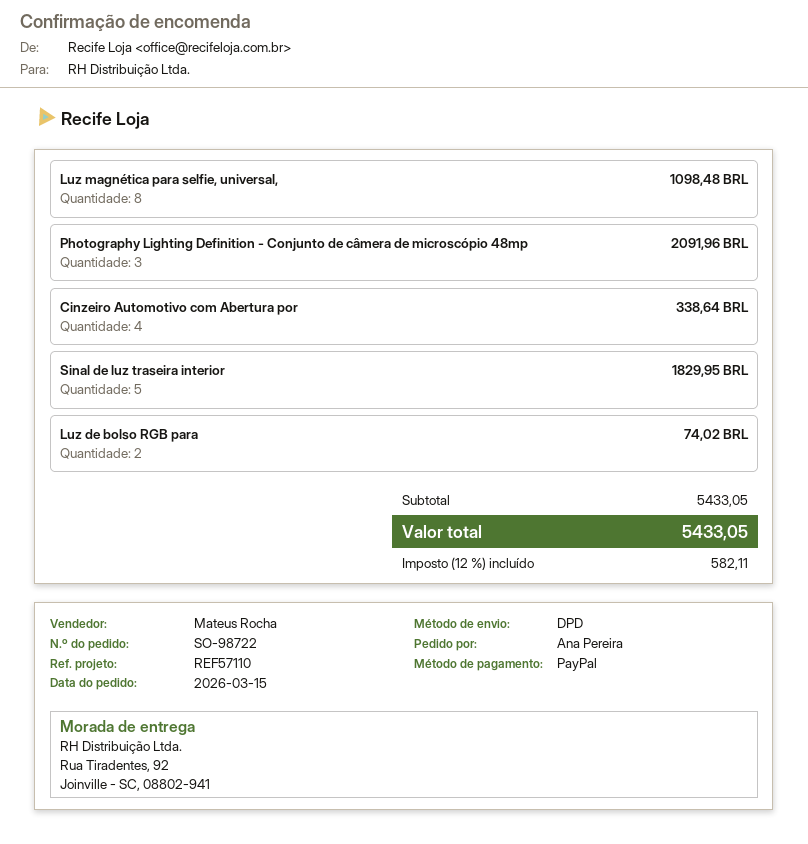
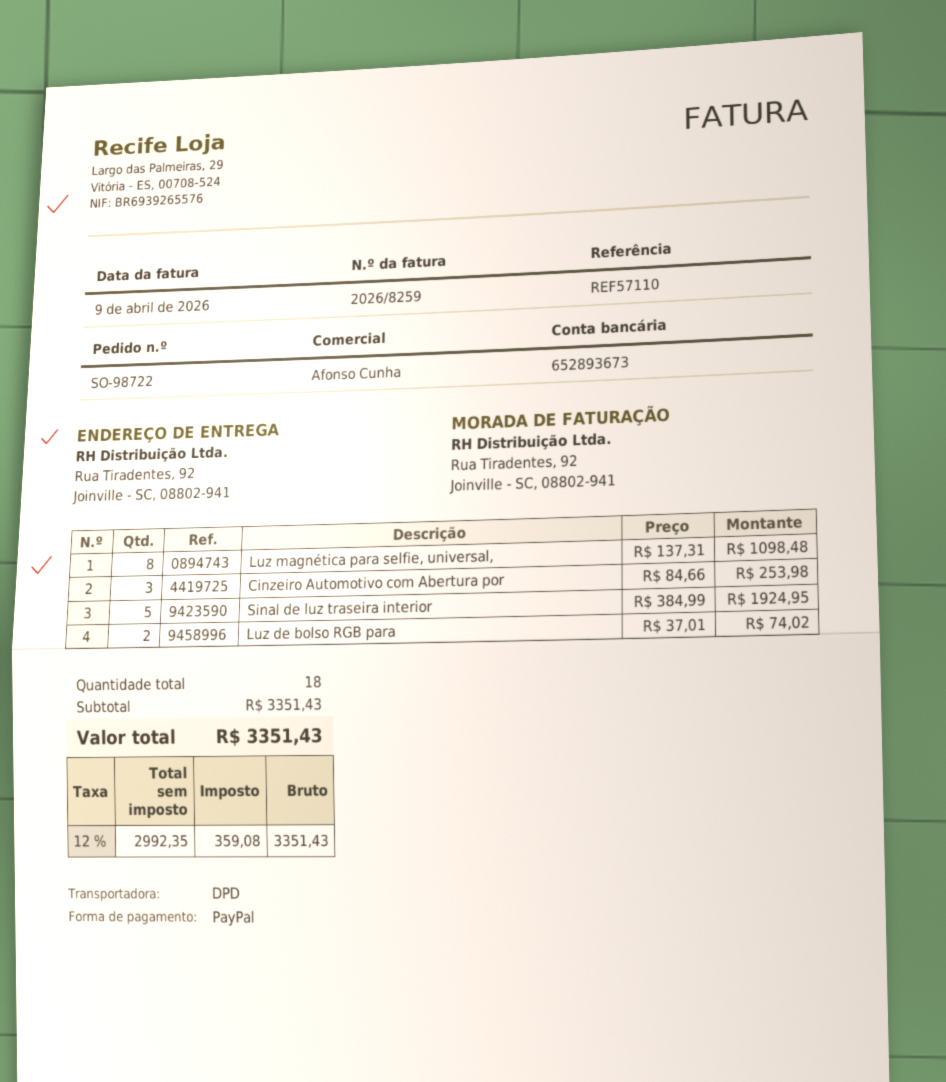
sales rep: Mateus Rocha -> Afonso Cunha
Photography Lighting Definition - Conjunto de câmera de microscópio 48mp: 3 for 2091.96 -> none
Cinzeiro Automotivo com Abertura por: 4 for 338.64 -> 3 for 253.98
Sinal de luz traseira interior: 5 for 1829.95 -> 5 for 1924.95
subtotal: 5433.05 -> 3351.43
tax: 12% = 582.11 -> 12% = 359.08
total: 5433.05 -> 3351.43

